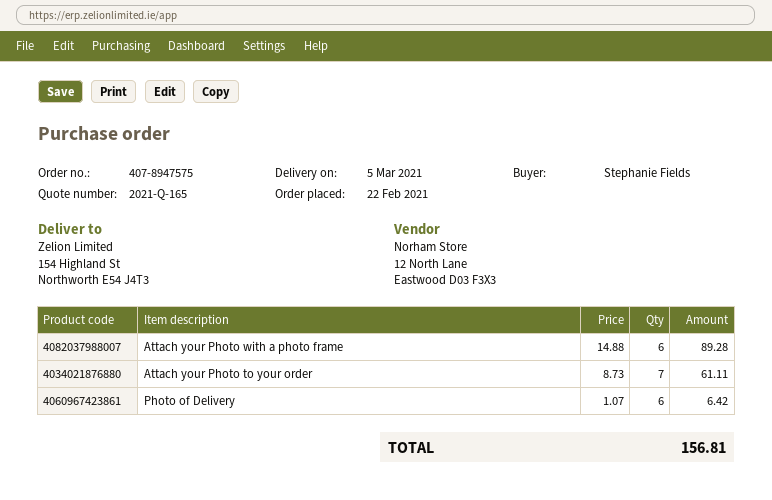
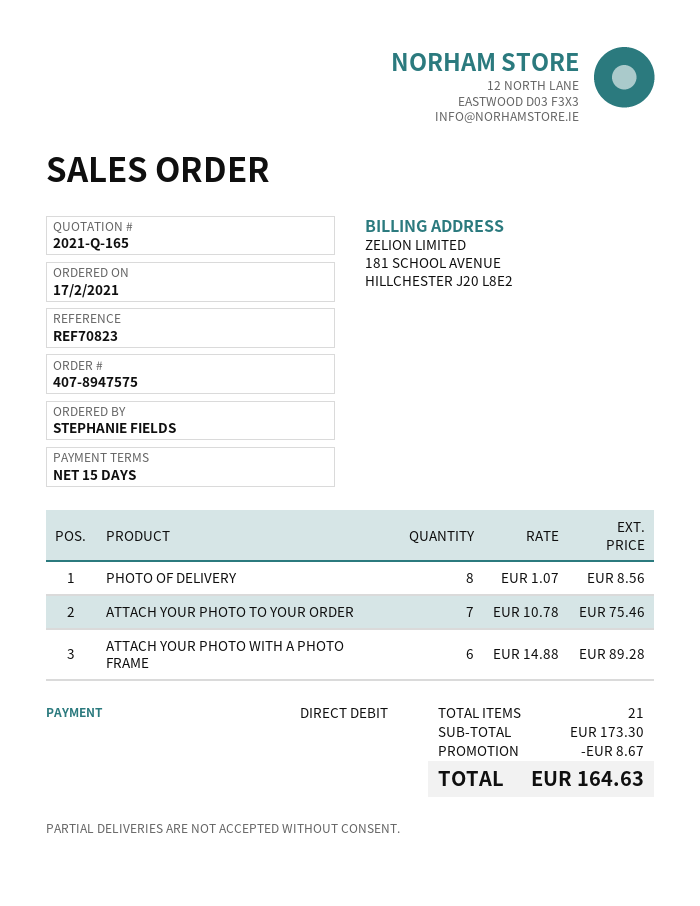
order date: 2021-02-22 -> 2021-02-17
Attach your Photo to your order: 7 x 8.73 = 61.11 -> 7 x 10.78 = 75.46
Photo of Delivery: 6 x 1.07 = 6.42 -> 8 x 1.07 = 8.56
discount: none -> 8.67
total: 156.81 -> 164.63

